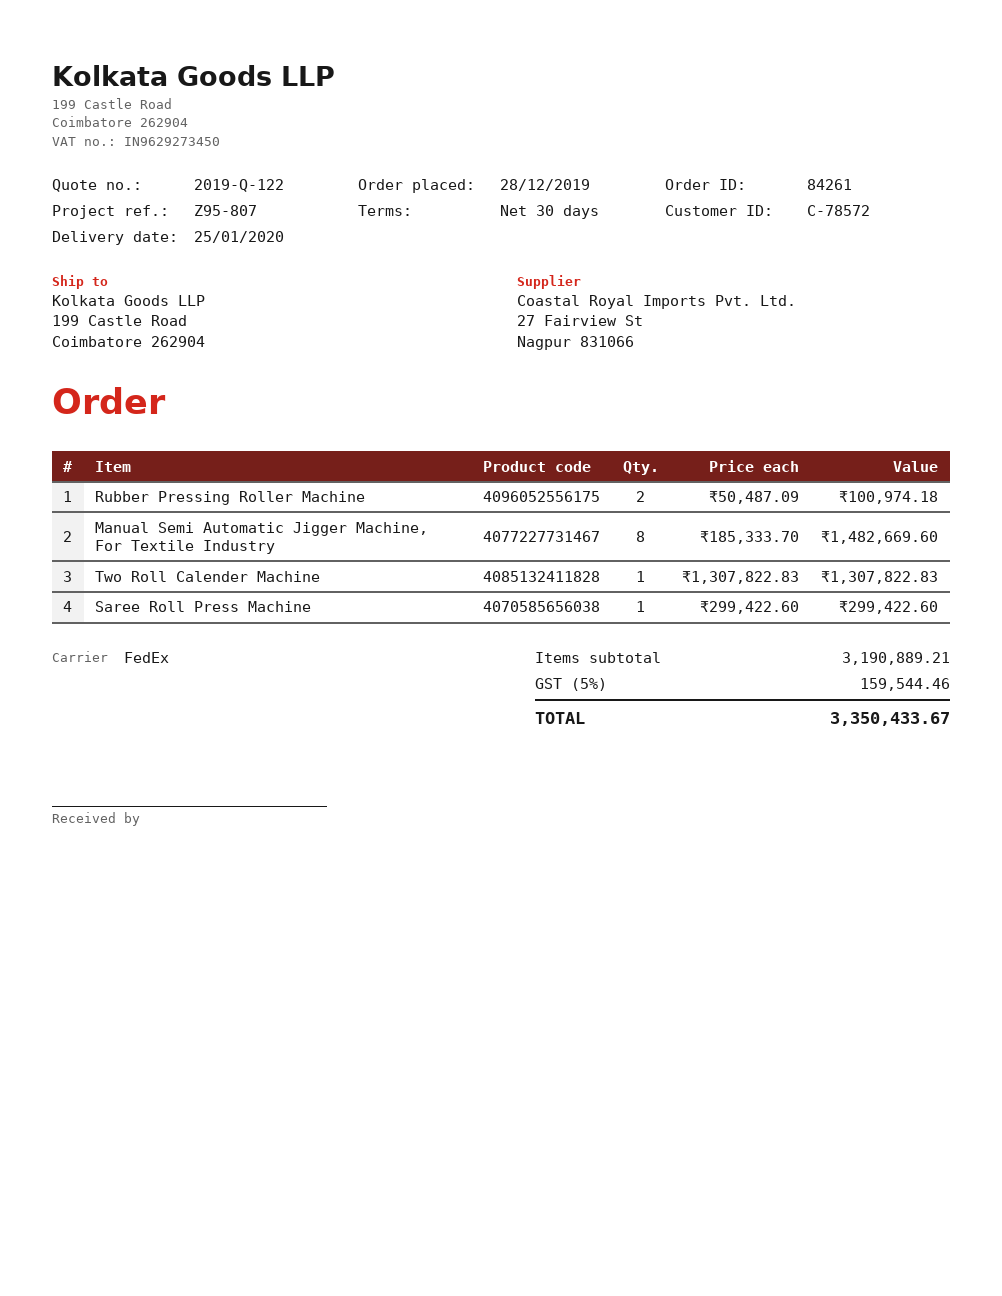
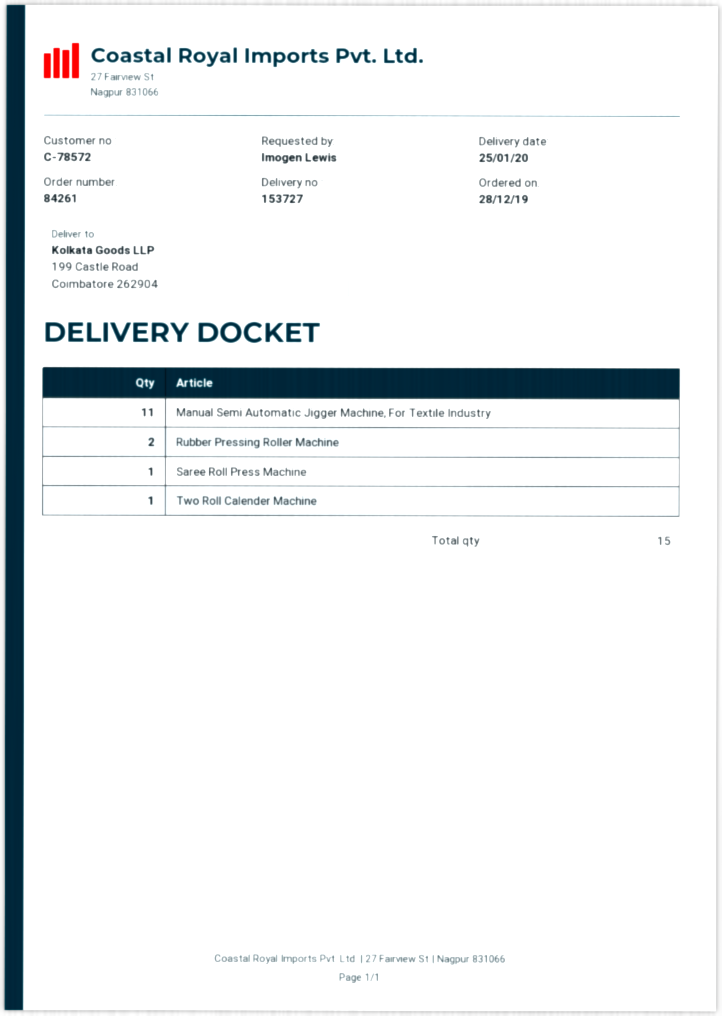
Manual Semi Automatic Jigger Machine, For Textile Industry: 8 -> 11

